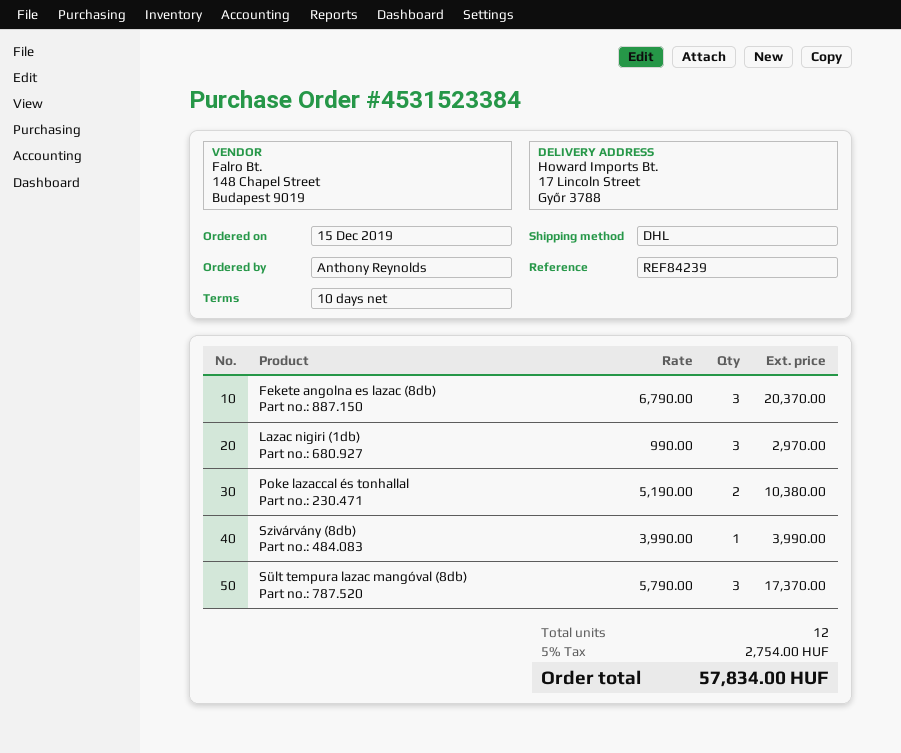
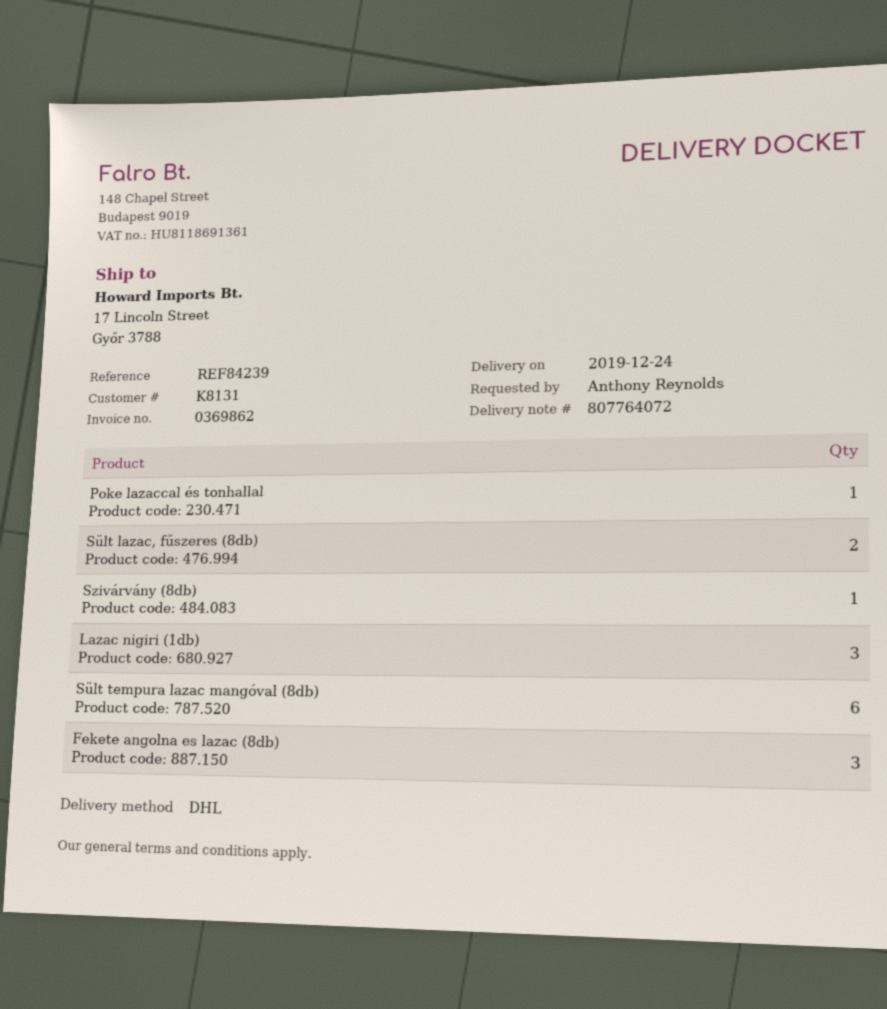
Poke lazaccal és tonhallal: 2 -> 1
Sült tempura lazac mangóval (8db): 3 -> 6
Sült lazac, fűszeres (8db): none -> 2

